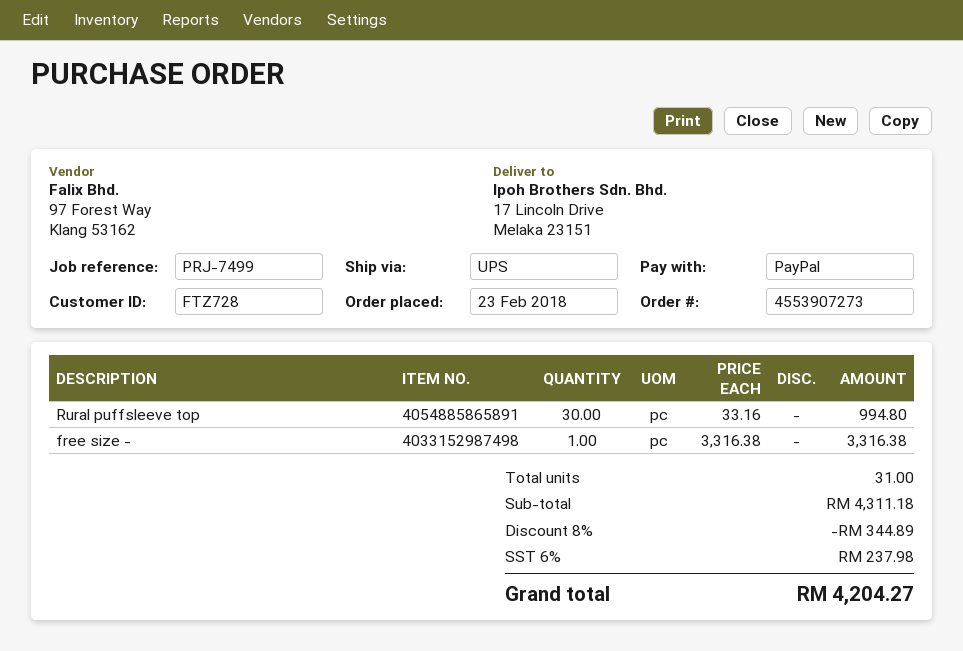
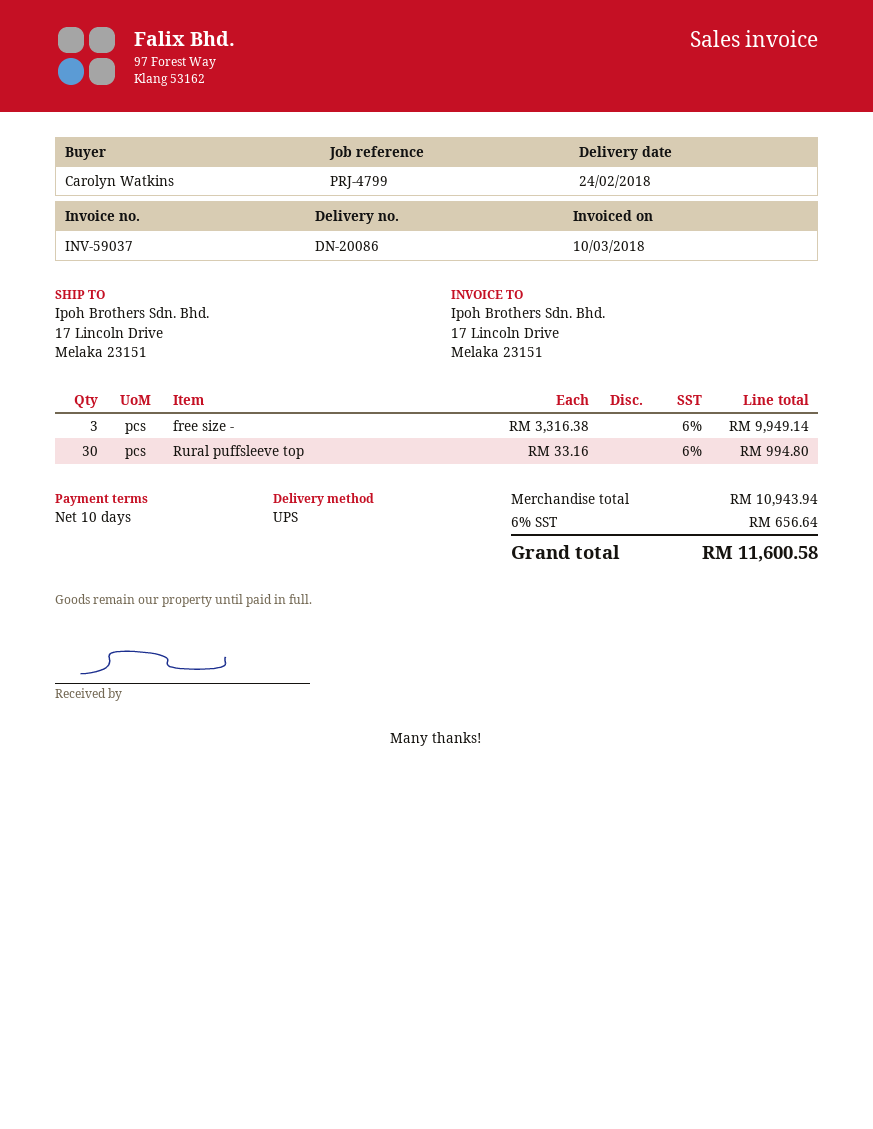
reference: PRJ-7499 -> PRJ-4799
free size -: 1 x 3316.38 = 3316.38 -> 3 x 3316.38 = 9949.14
subtotal: 4311.18 -> 10943.94
discount: 8% = 344.89 -> none
tax: 6% = 237.98 -> 6% = 656.64
total: 4204.27 -> 11600.58

